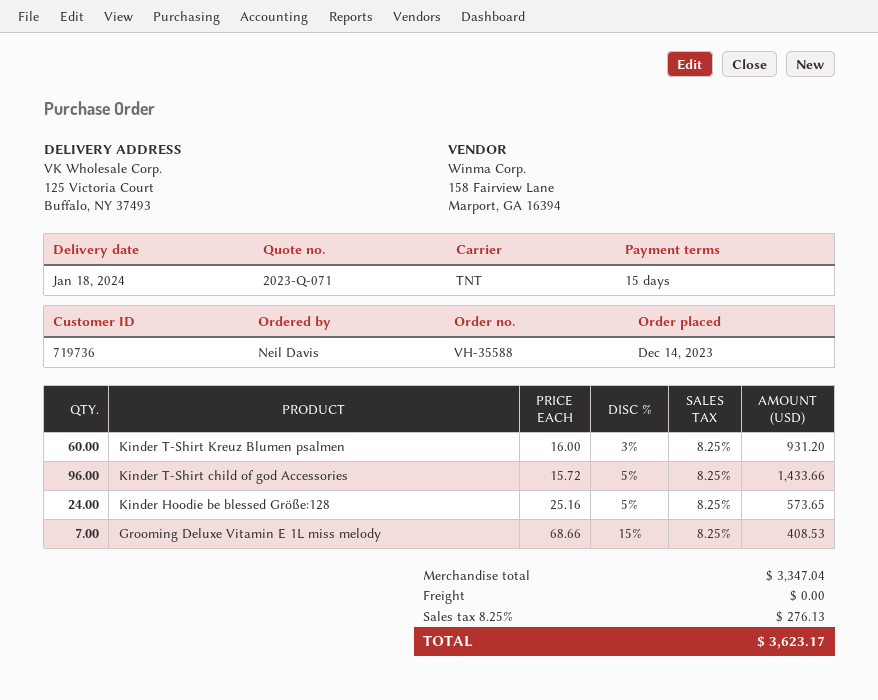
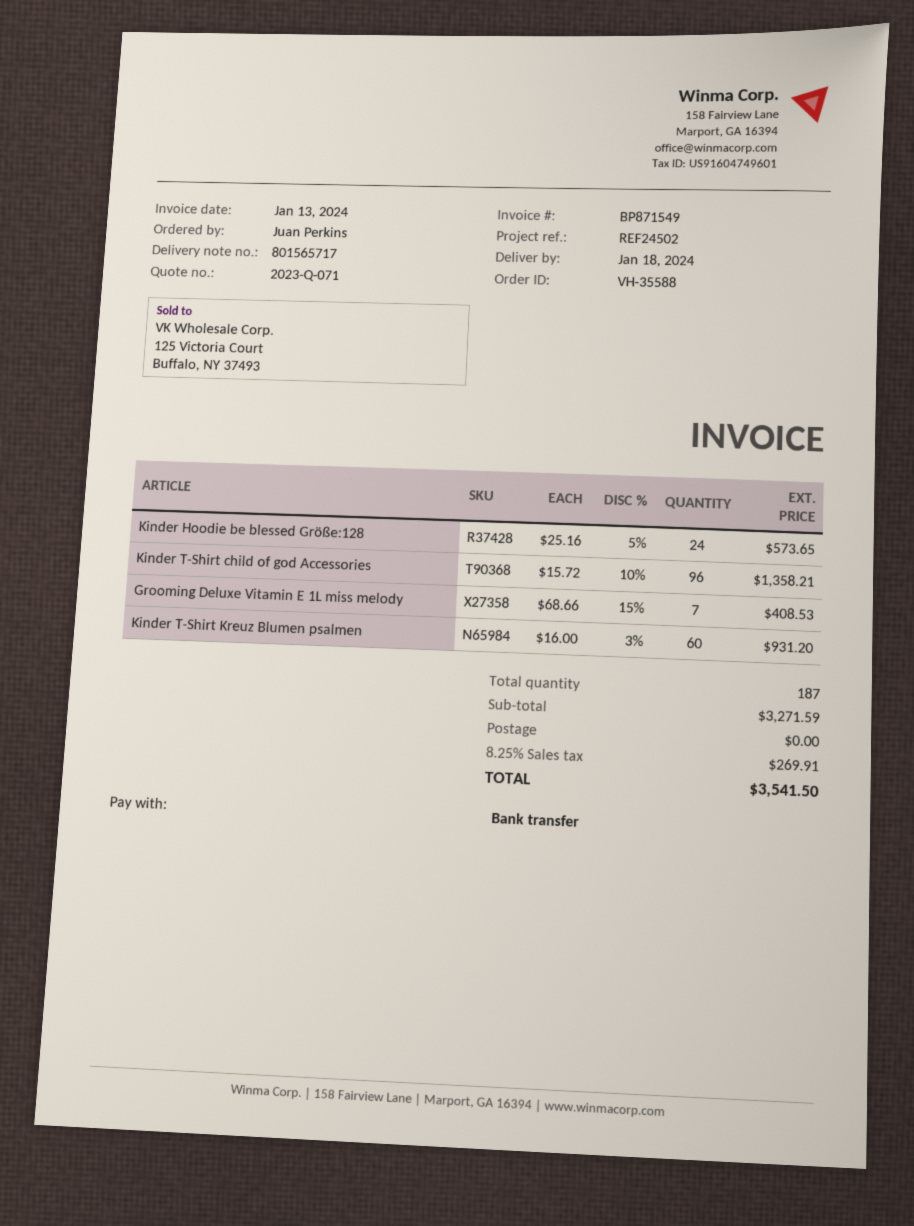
ordered by: Neil Davis -> Juan Perkins
Kinder T-Shirt child of god Accessories: 96 x 15.72 - 5% = 1433.66 -> 96 x 15.72 - 10% = 1358.21
subtotal: 3347.04 -> 3271.59
tax: 8.25% = 276.13 -> 8.25% = 269.91
total: 3623.17 -> 3541.50

